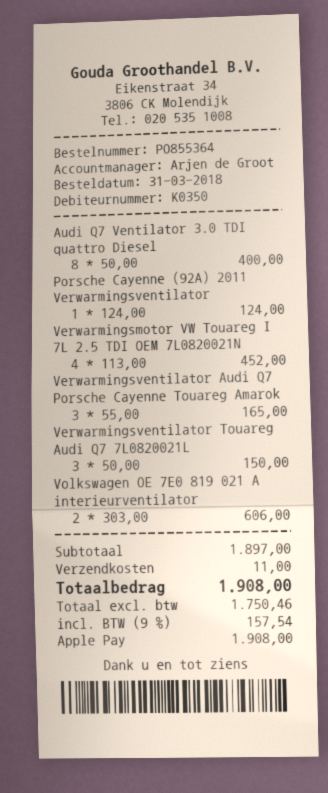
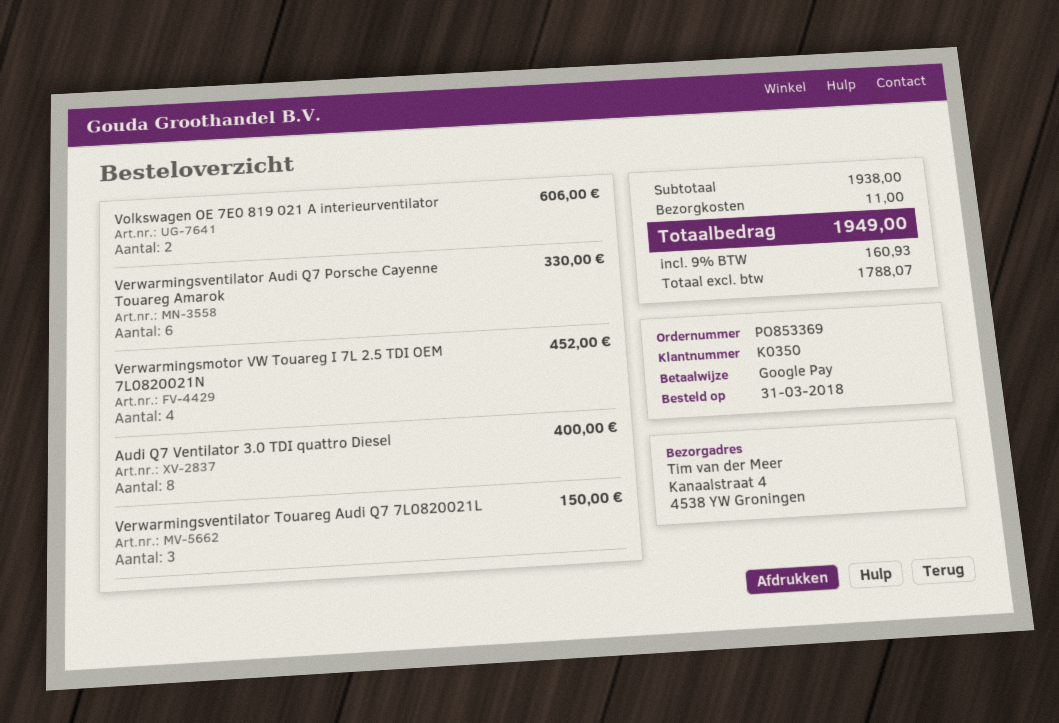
order number: PO855364 -> PO853369
payment method: Apple Pay -> Google Pay
Porsche Cayenne (92A) 2011 Verwarmingsventilator: 1 for 124.00 -> none
Verwarmingsventilator Audi Q7 Porsche Cayenne Touareg Amarok: 3 for 165.00 -> 6 for 330.00
subtotal: 1897.00 -> 1938.00
net: 1750.46 -> 1788.07
tax: 9% = 157.54 -> 9% = 160.93
total: 1908.00 -> 1949.00

